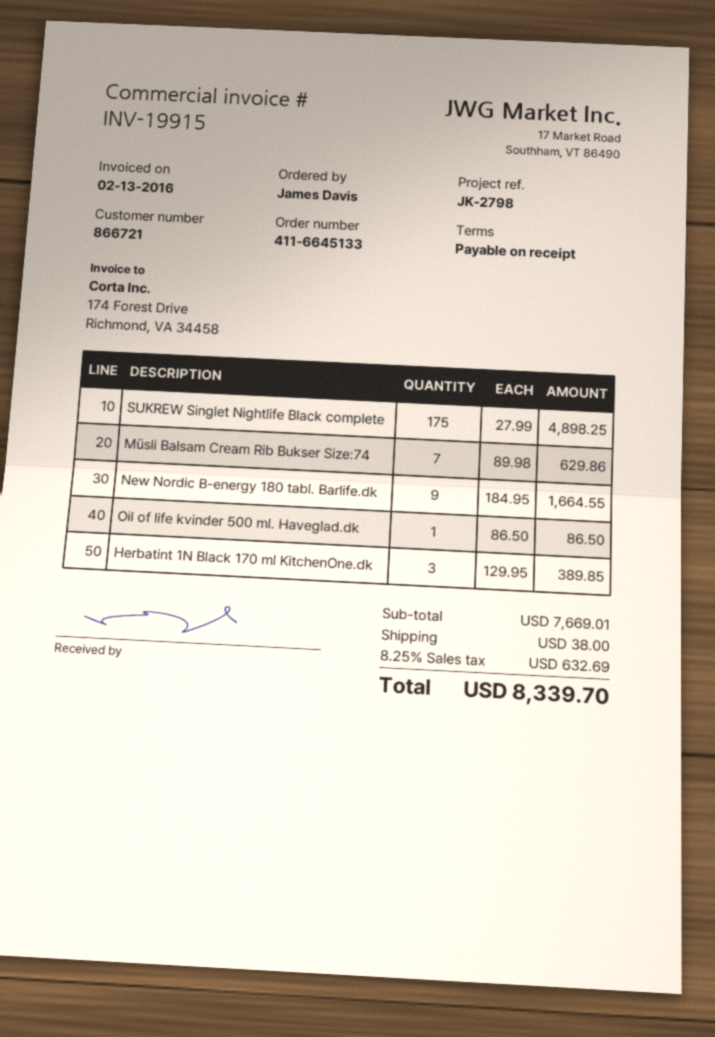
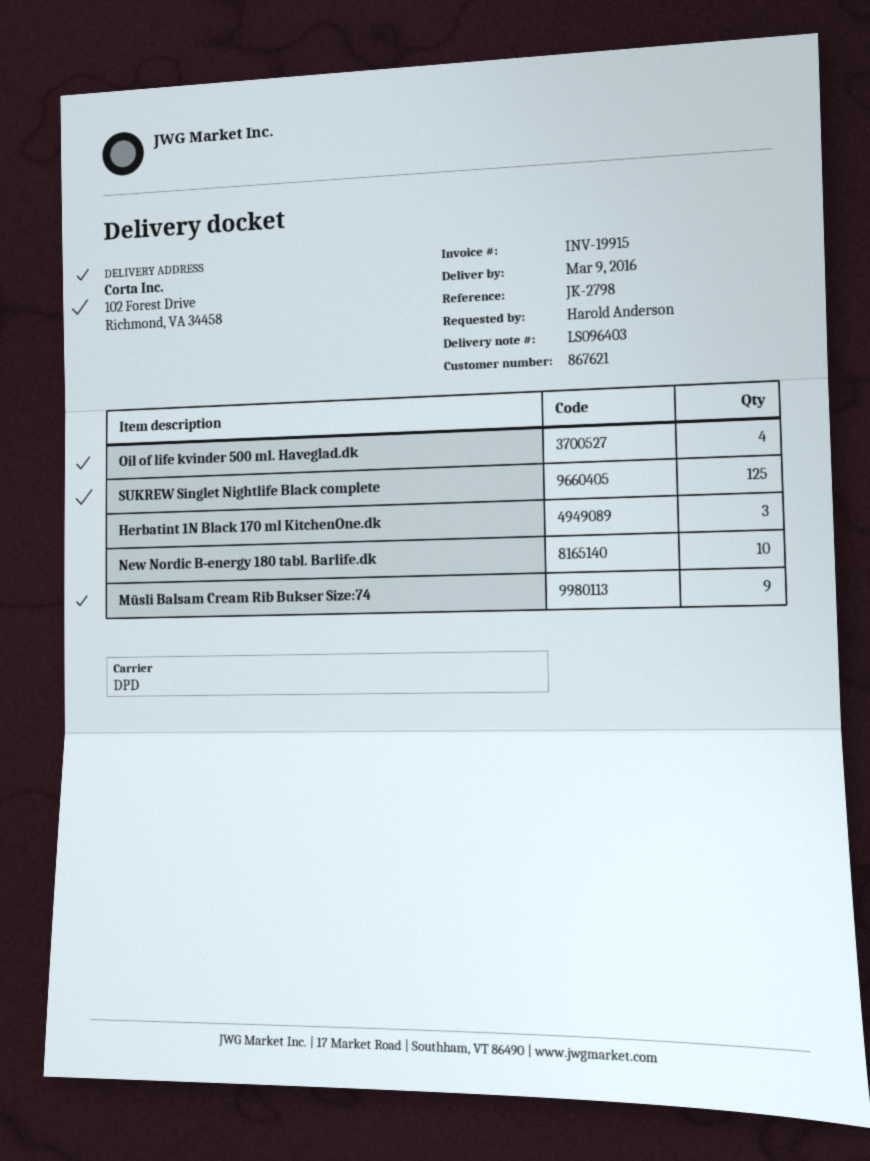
customer number: 866721 -> 867621
ordered by: James Davis -> Harold Anderson
SUKREW Singlet Nightlife Black complete: 175 -> 125
Müsli Balsam Cream Rib Bukser Size:74: 7 -> 9
New Nordic B-energy 180 tabl. Barlife.dk: 9 -> 10
Oil of life kvinder 500 ml. Haveglad.dk: 1 -> 4

